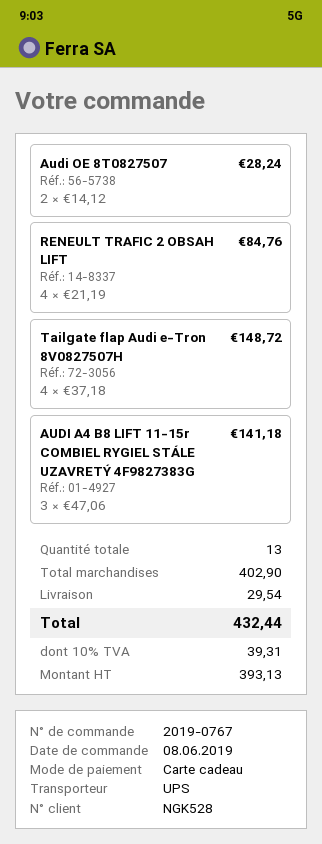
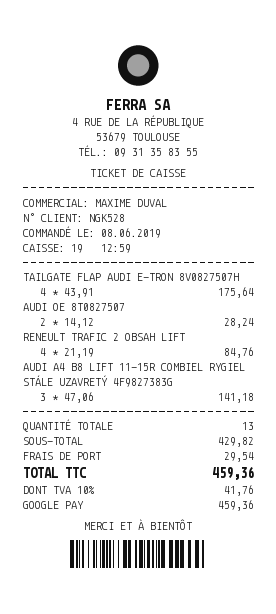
payment method: gift card -> Google Pay
Tailgate flap Audi e-Tron 8V0827507H: 4 x 37.18 = 148.72 -> 4 x 43.91 = 175.64
subtotal: 402.90 -> 429.82
tax: 10% = 39.31 -> 10% = 41.76
total: 432.44 -> 459.36

